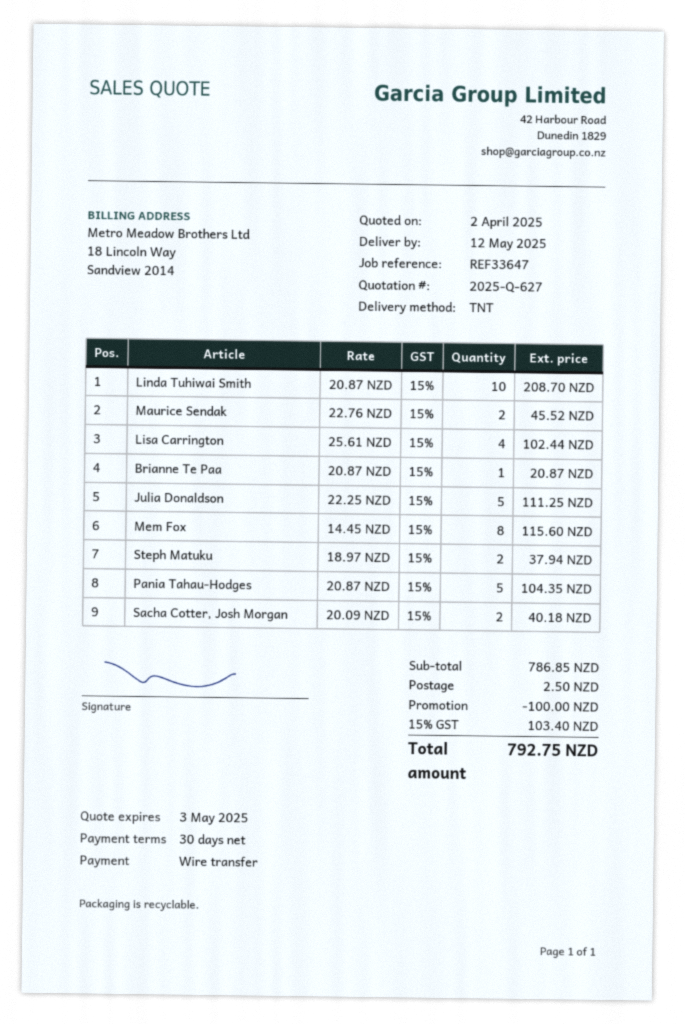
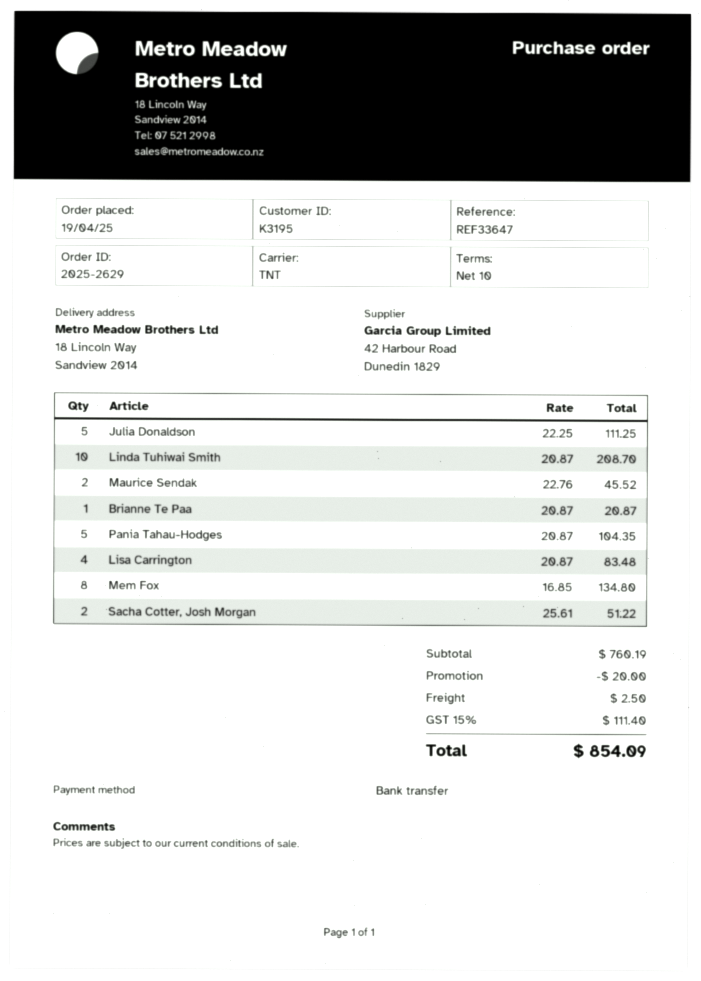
payment terms: 30 days -> 10 days
Lisa Carrington: 4 x 25.61 = 102.44 -> 4 x 20.87 = 83.48
Mem Fox: 8 x 14.45 = 115.60 -> 8 x 16.85 = 134.80
Steph Matuku: 2 x 18.97 = 37.94 -> none
Sacha Cotter, Josh Morgan: 2 x 20.09 = 40.18 -> 2 x 25.61 = 51.22
subtotal: 786.85 -> 760.19
discount: 100.00 -> 20.00
tax: 15% = 103.40 -> 15% = 111.40
total: 792.75 -> 854.09

